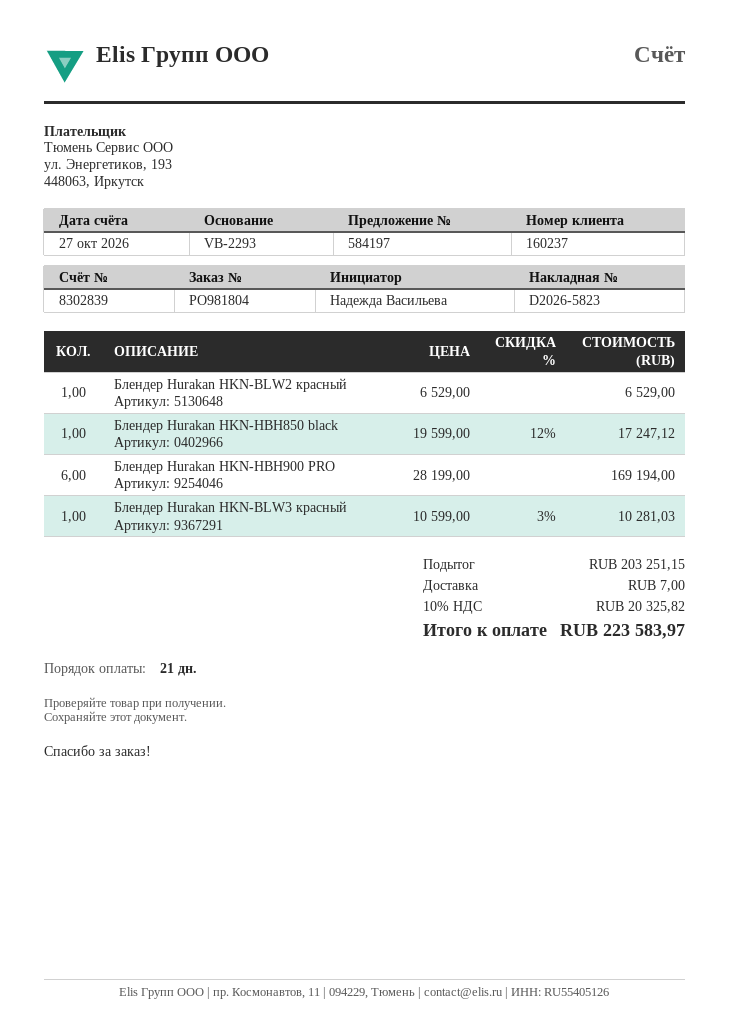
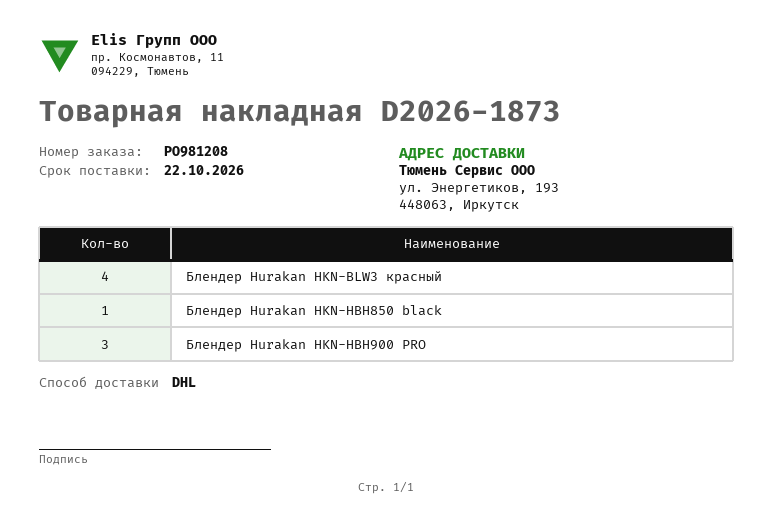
order number: PO981804 -> PO981208
delivery note number: D2026-5823 -> D2026-1873
Блендер Hurakan HKN-BLW2 красный: 1 -> none
Блендер Hurakan HKN-HBH900 PRO: 6 -> 3
Блендер Hurakan HKN-BLW3 красный: 1 -> 4

